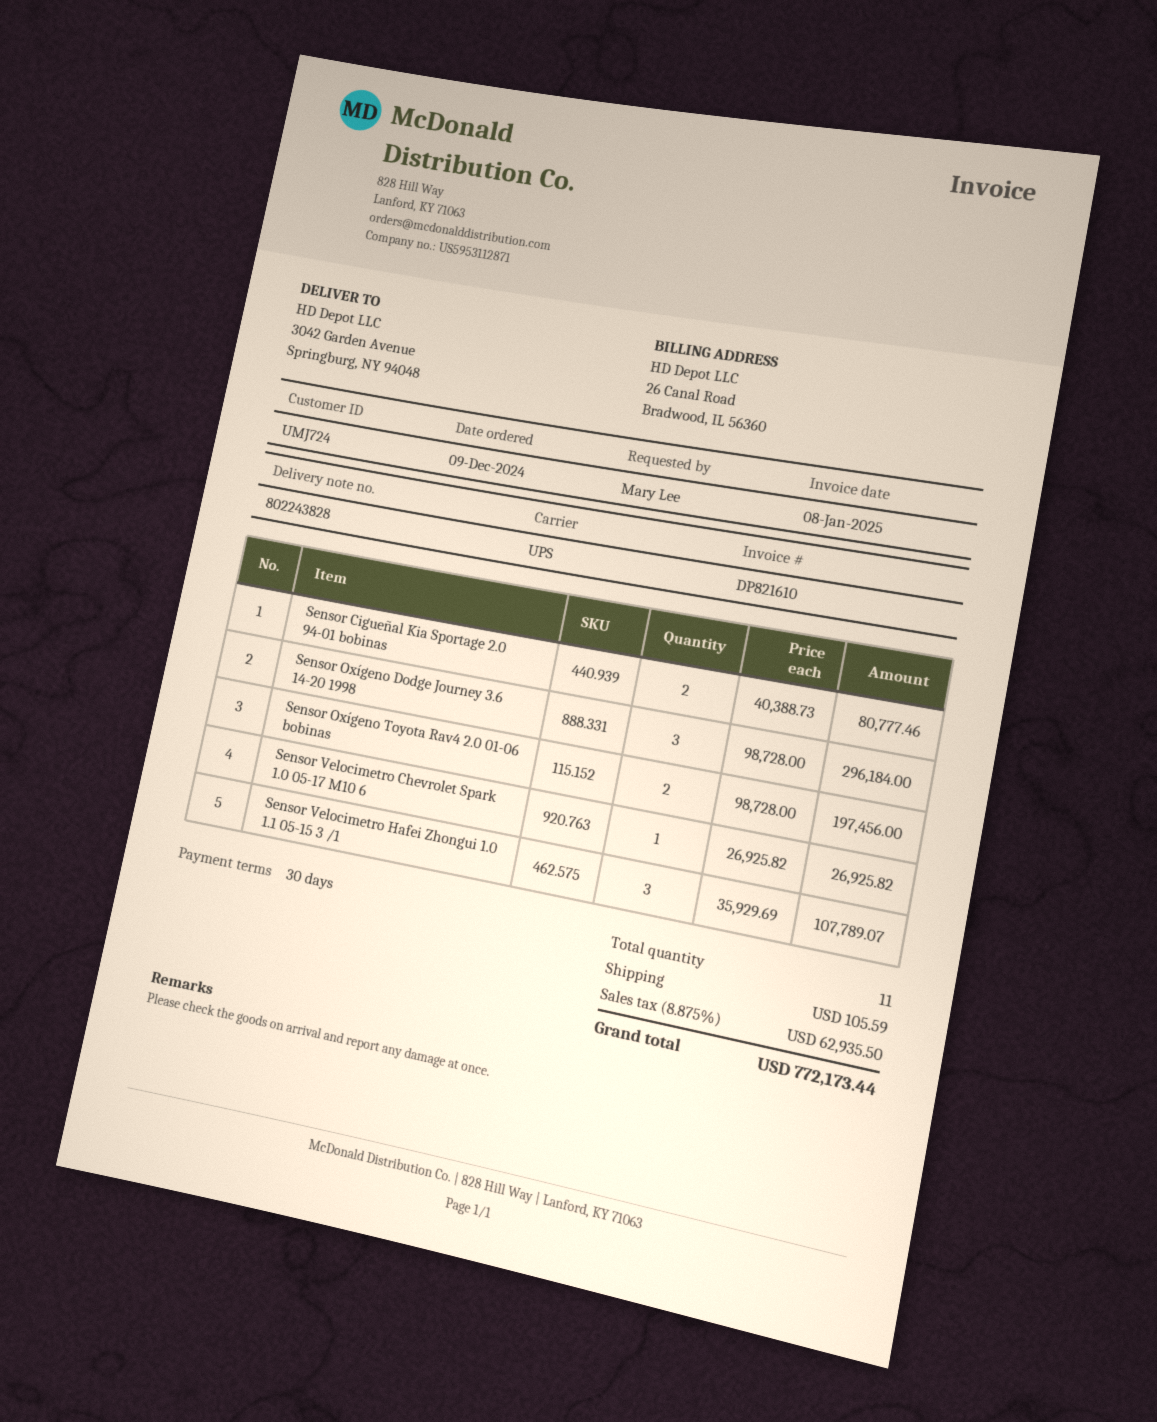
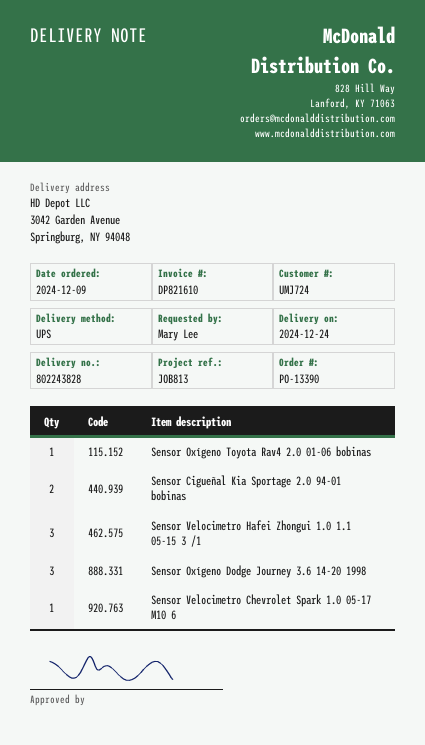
Sensor Oxígeno Toyota Rav4 2.0 01-06 bobinas: 2 -> 1

